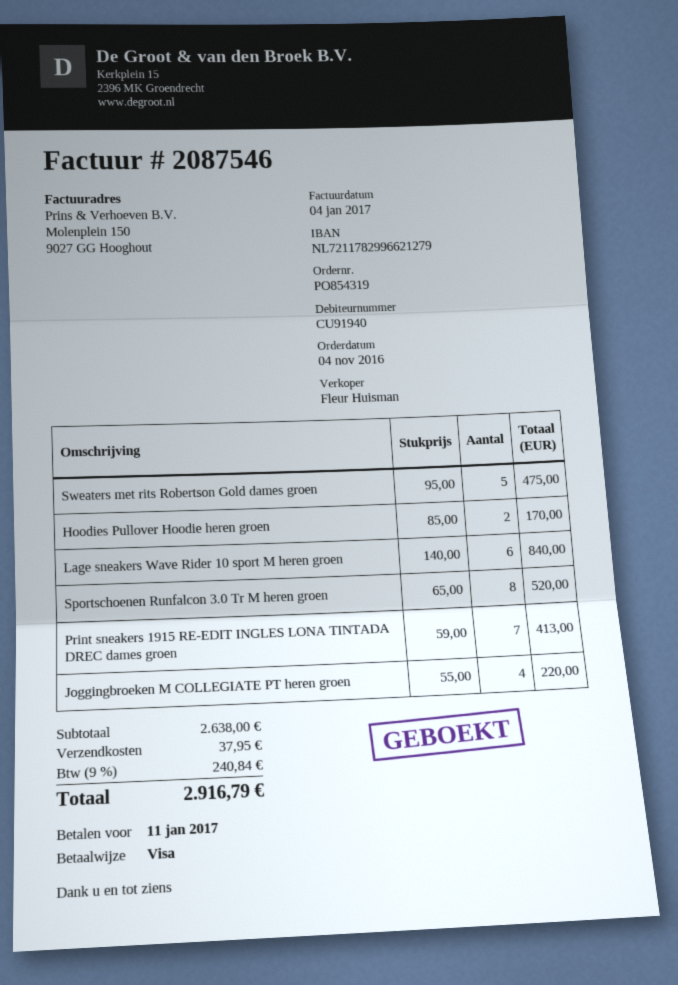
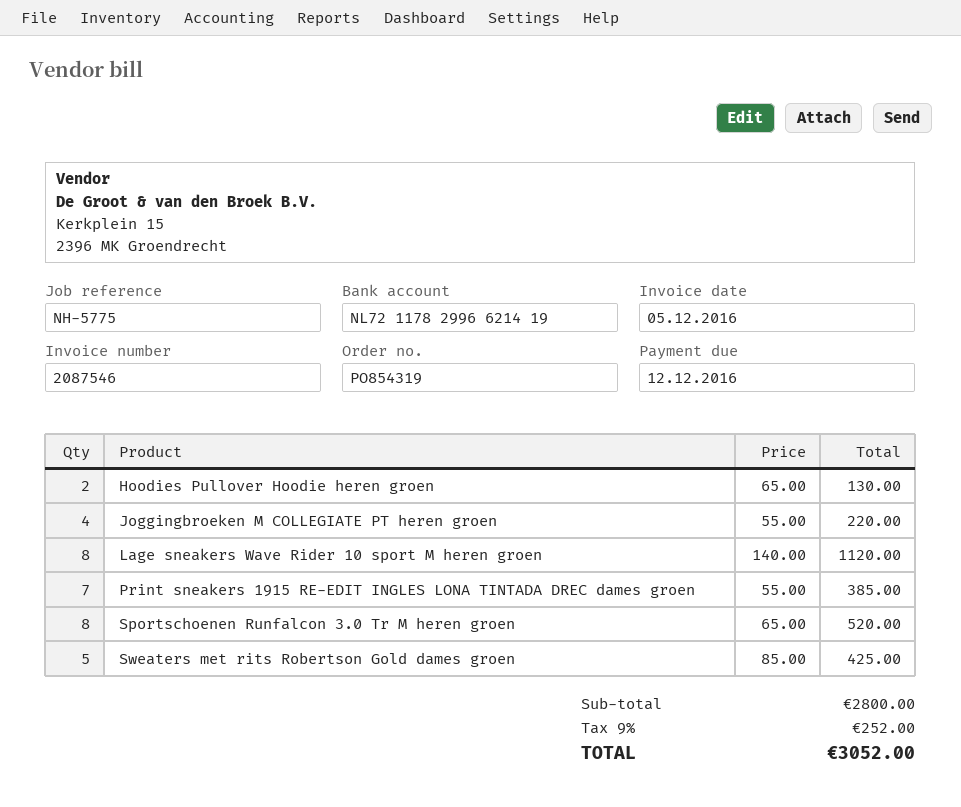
invoice date: 2017-01-04 -> 2016-12-05
due date: 2017-01-11 -> 2016-12-12
bank account: NL7211782996621279 -> NL7211782996621419
Sweaters met rits Robertson Gold dames groen: 5 x 95.00 = 475.00 -> 5 x 85.00 = 425.00
Hoodies Pullover Hoodie heren groen: 2 x 85.00 = 170.00 -> 2 x 65.00 = 130.00
Lage sneakers Wave Rider 10 sport M heren groen: 6 x 140.00 = 840.00 -> 8 x 140.00 = 1120.00
Print sneakers 1915 RE-EDIT INGLES LONA TINTADA DREC dames groen: 7 x 59.00 = 413.00 -> 7 x 55.00 = 385.00
subtotal: 2638.00 -> 2800.00
shipping: 37.95 -> none
tax: 9% = 240.84 -> 9% = 252.00
total: 2916.79 -> 3052.00

